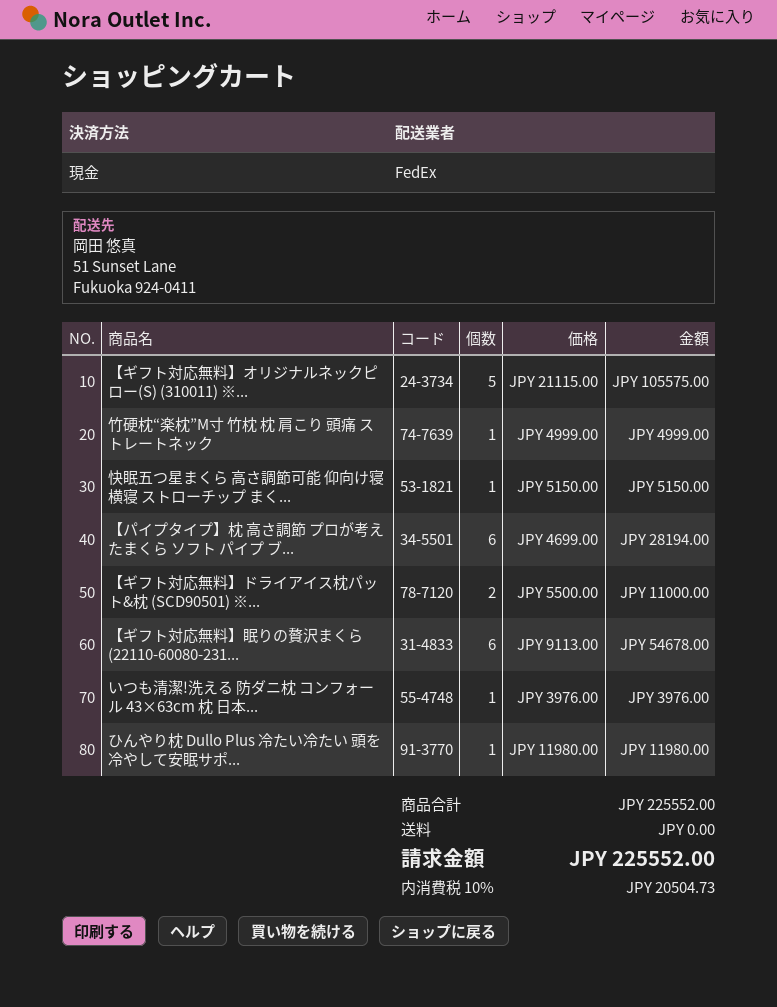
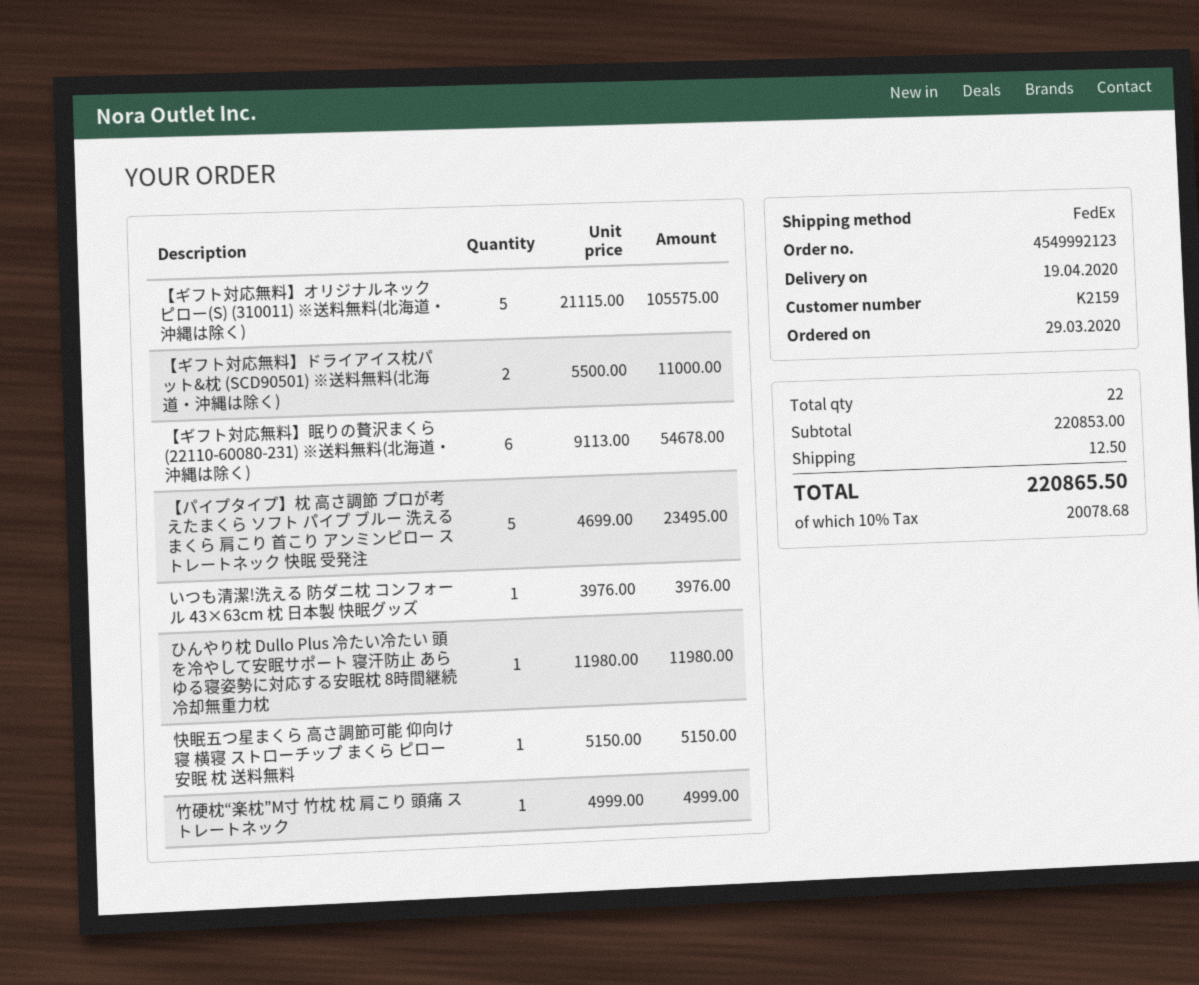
【パイプタイプ】枕 高さ調節 プロが考えたまくら ソフト パイプ ブ...: 6 x 4699.00 = 28194.00 -> 5 x 4699.00 = 23495.00
subtotal: 225552.00 -> 220853.00
shipping: 0.00 -> 12.50
tax: 10% = 20504.73 -> 10% = 20078.68
total: 225552.00 -> 220865.50

